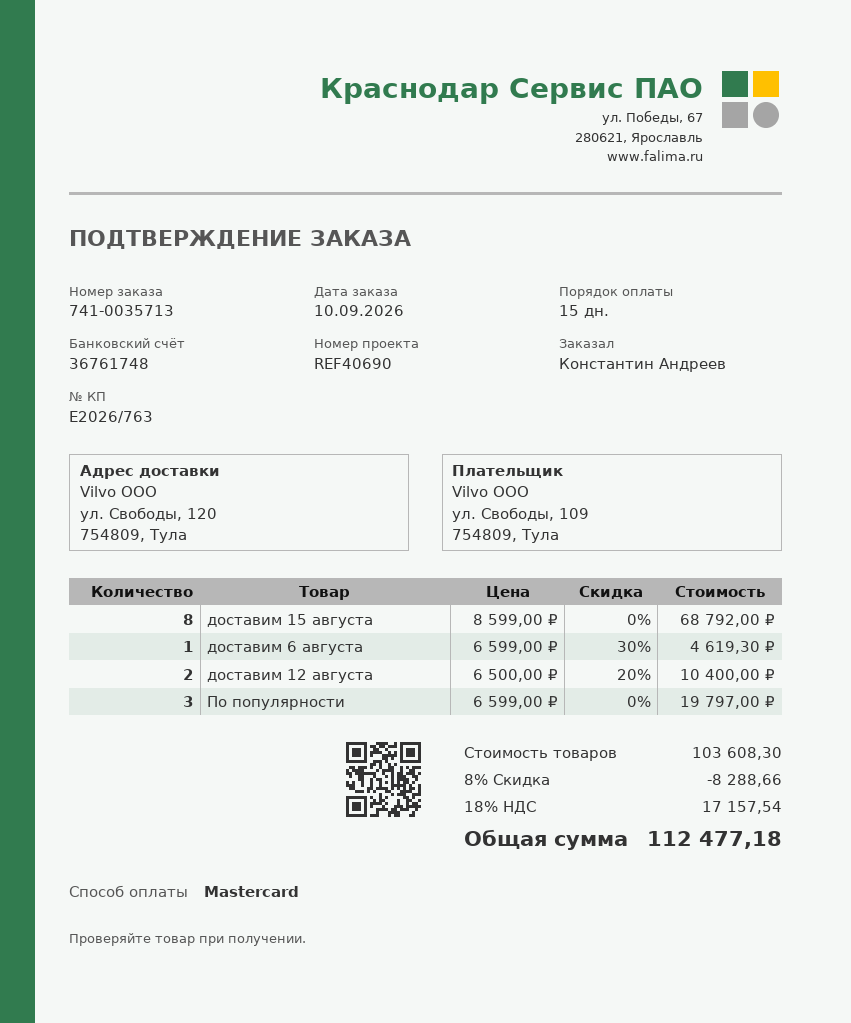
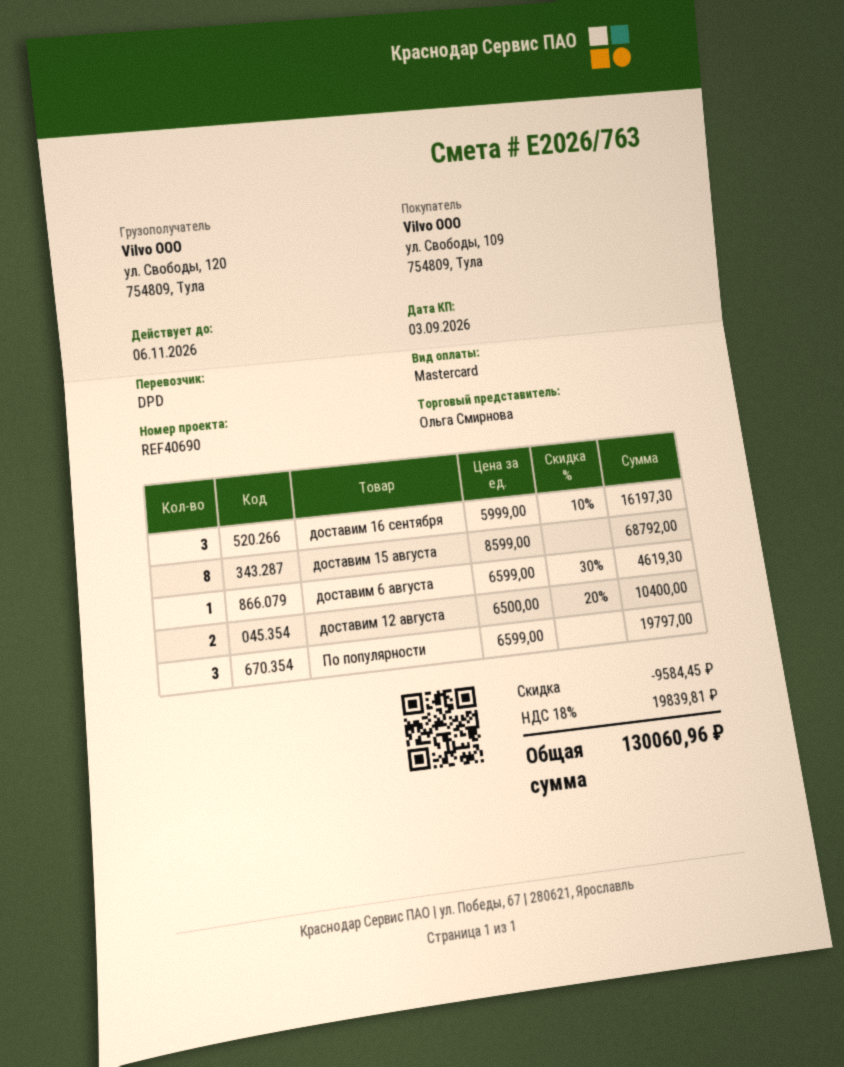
доставим 16 сентября: none -> 3 x 5999.00 - 10% = 16197.30
discount: 8288.66 -> 9584.45
tax: 18% = 17157.54 -> 18% = 19839.81
total: 112477.18 -> 130060.96

